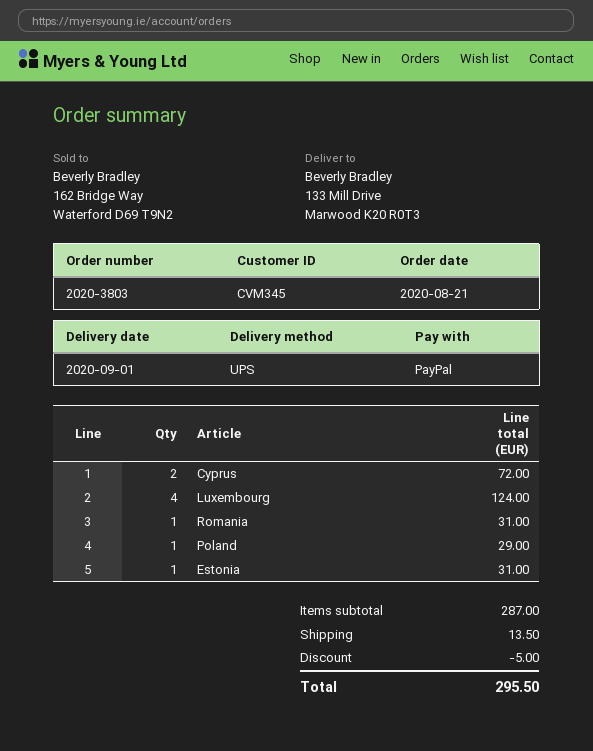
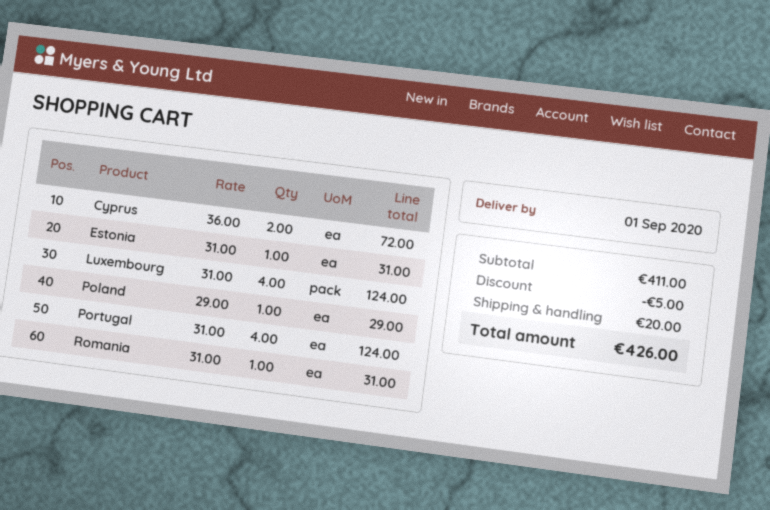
Portugal: none -> 4 for 124.00
subtotal: 287.00 -> 411.00
shipping: 13.50 -> 20.00
total: 295.50 -> 426.00

